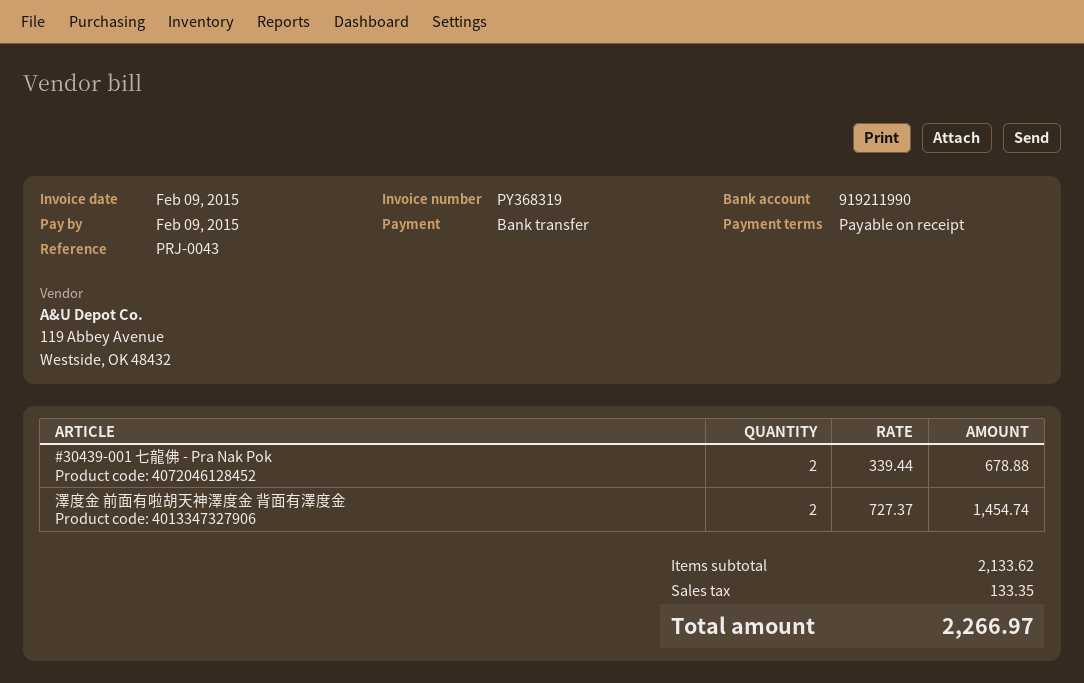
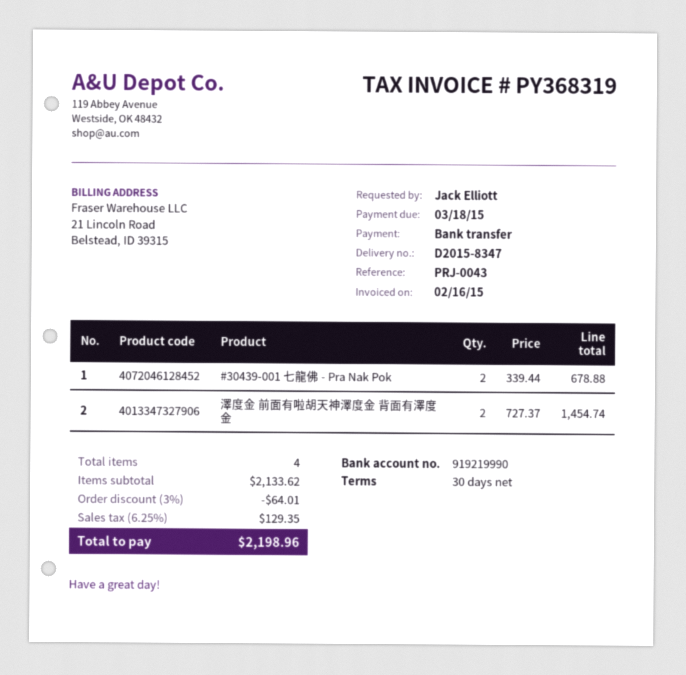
invoice date: 2015-02-09 -> 2015-02-16
payment terms: on receipt -> 30 days
due date: 2015-02-09 -> 2015-03-18
bank account: 919211990 -> 919219990
discount: none -> 3% = 64.01
tax: 133.35 -> 129.35
total: 2266.97 -> 2198.96

